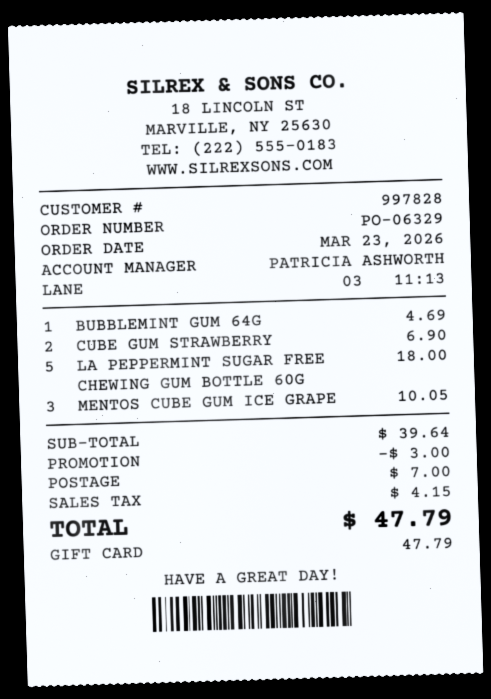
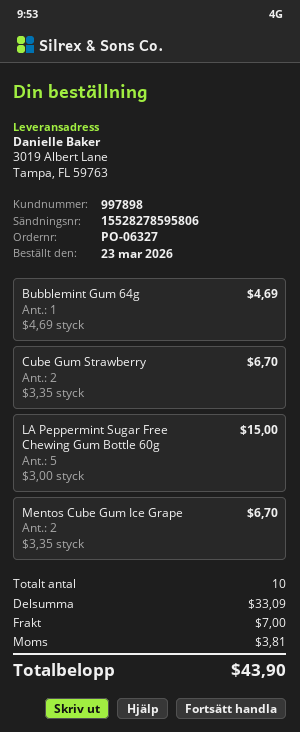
order number: PO-06329 -> PO-06327
customer number: 997828 -> 997898
CUBE GUM STRAWBERRY: 2 for 6.90 -> 2 for 6.70
LA PEPPERMINT SUGAR FREE CHEWING GUM BOTTLE 60G: 5 for 18.00 -> 5 for 15.00
MENTOS CUBE GUM ICE GRAPE: 3 for 10.05 -> 2 for 6.70
subtotal: 39.64 -> 33.09
discount: 3.00 -> none
tax: 4.15 -> 3.81
total: 47.79 -> 43.90

